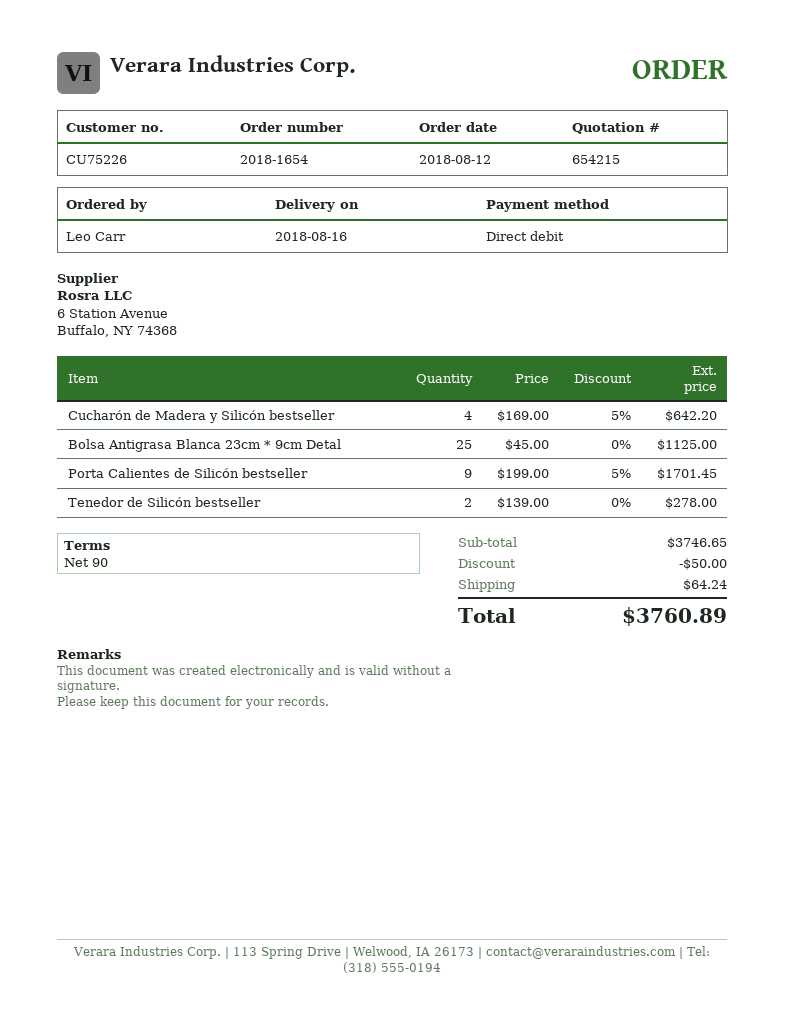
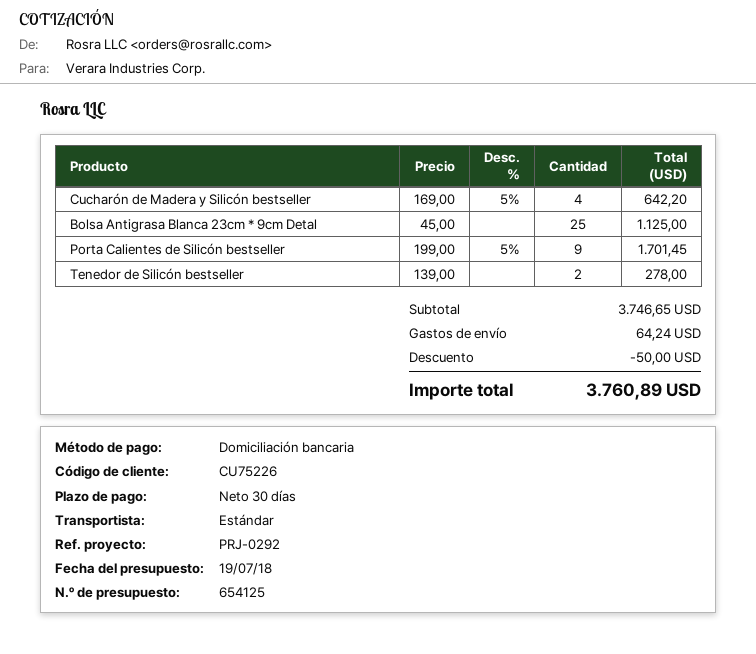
quote number: 654215 -> 654125
payment terms: 90 days -> 30 days

